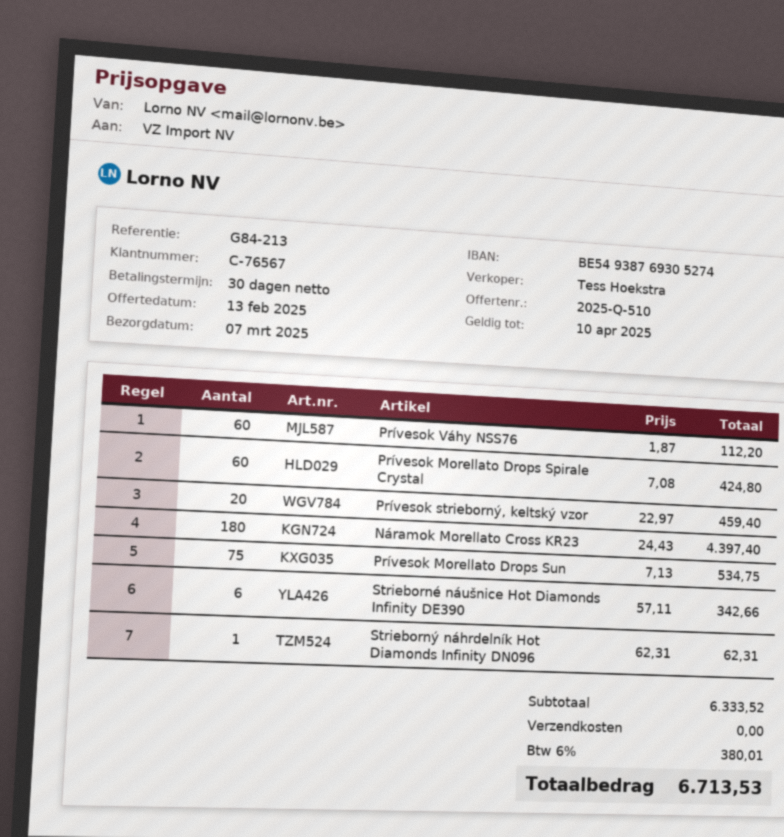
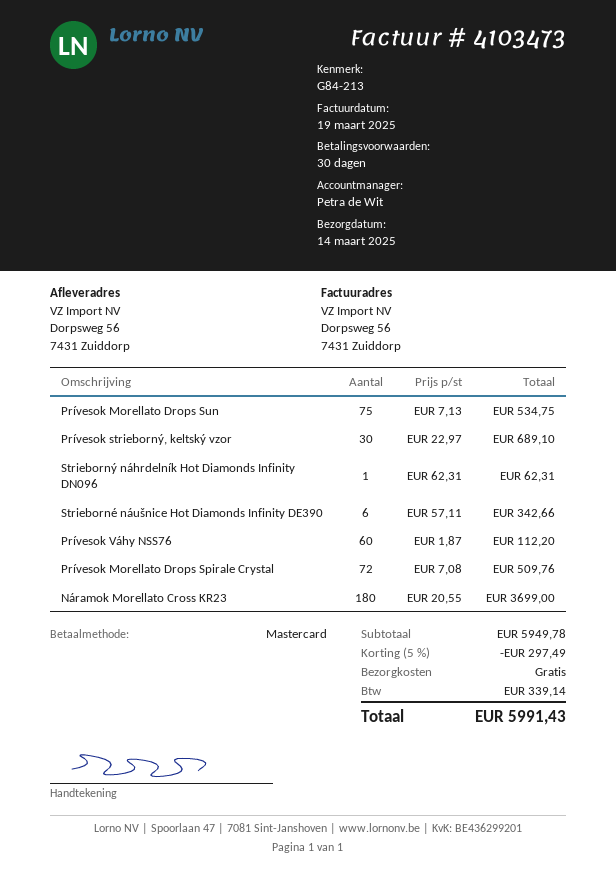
delivery date: 2025-03-07 -> 2025-03-14
sales rep: Tess Hoekstra -> Petra de Wit
Prívesok Morellato Drops Spirale Crystal: 60 x 7.08 = 424.80 -> 72 x 7.08 = 509.76
Prívesok strieborný, keltský vzor: 20 x 22.97 = 459.40 -> 30 x 22.97 = 689.10
Náramok Morellato Cross KR23: 180 x 24.43 = 4397.40 -> 180 x 20.55 = 3699.00
subtotal: 6333.52 -> 5949.78
discount: none -> 5% = 297.49
tax: 380.01 -> 339.14
total: 6713.53 -> 5991.43

